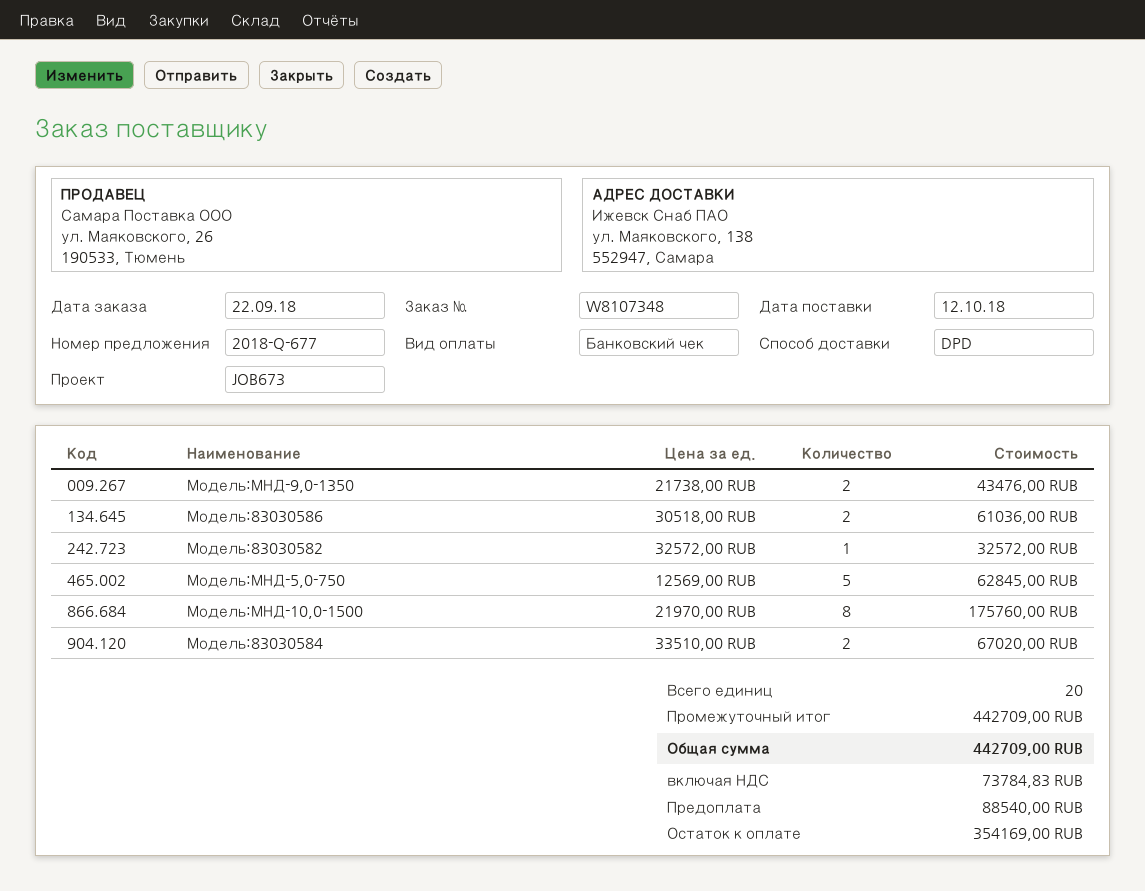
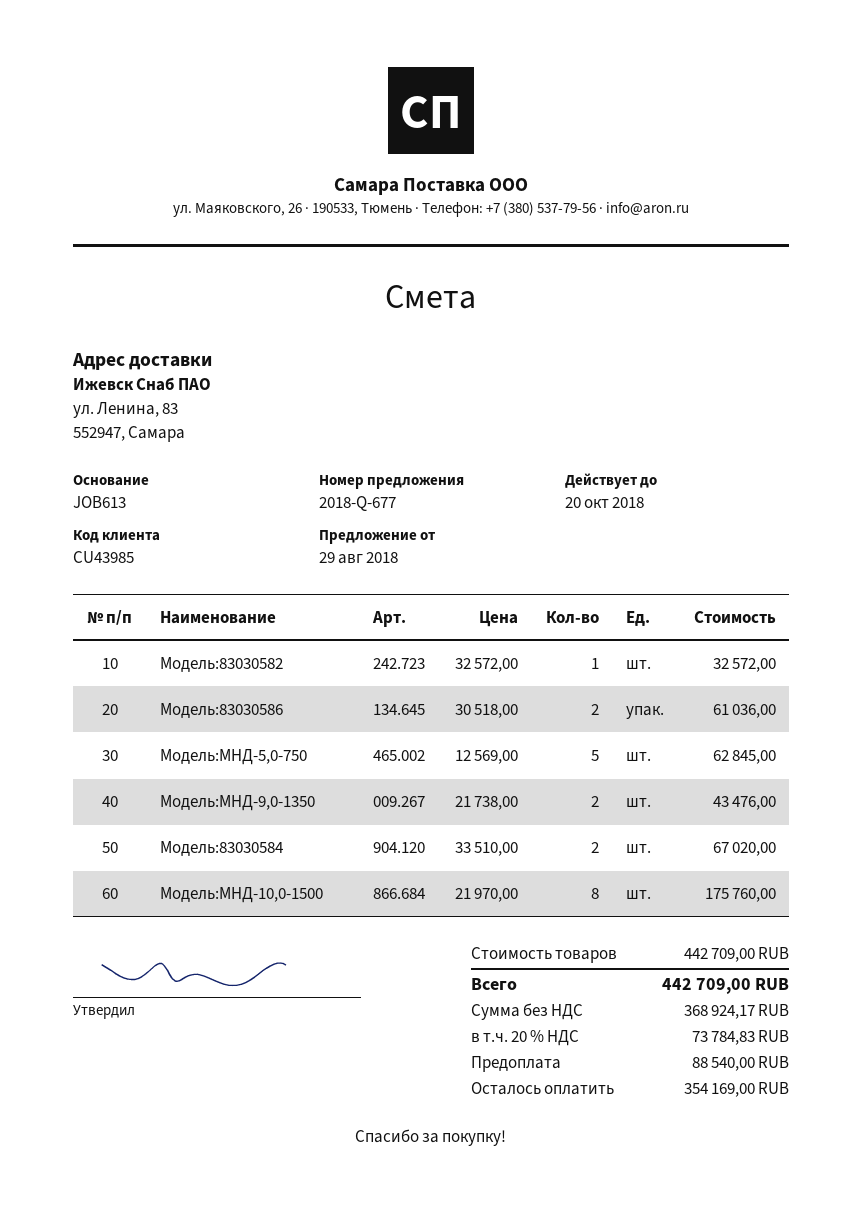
reference: JOB673 -> JOB613
ship to: ул. Маяковского, 138, 552947, Самара -> ул. Ленина, 83, 552947, Самара

